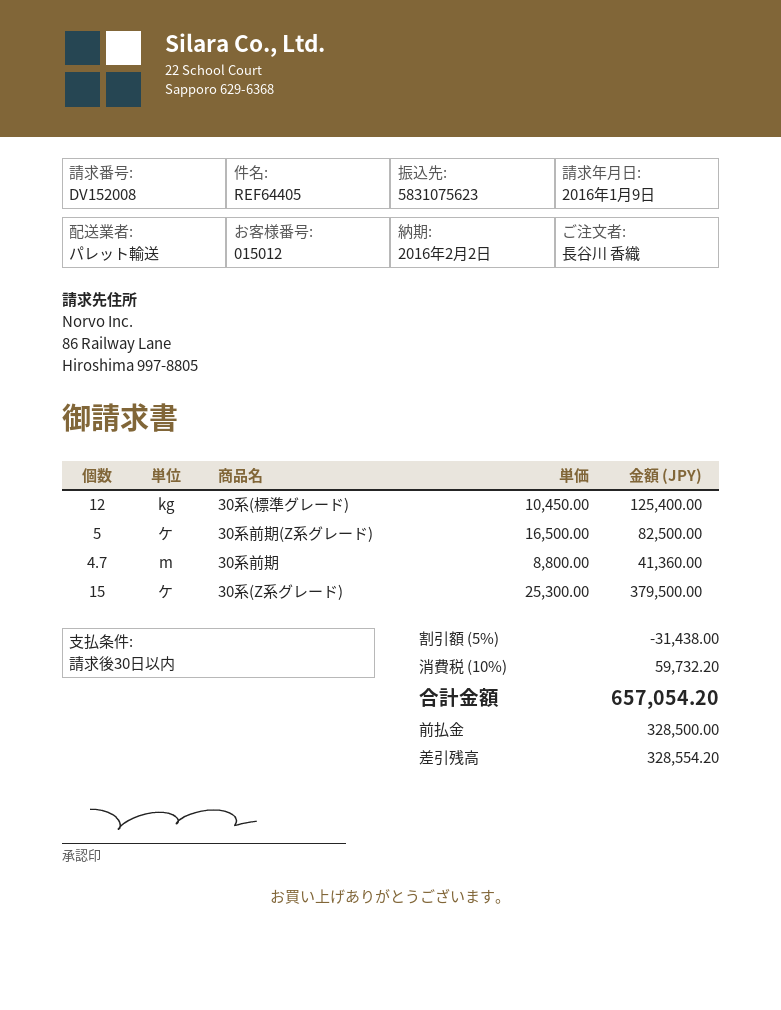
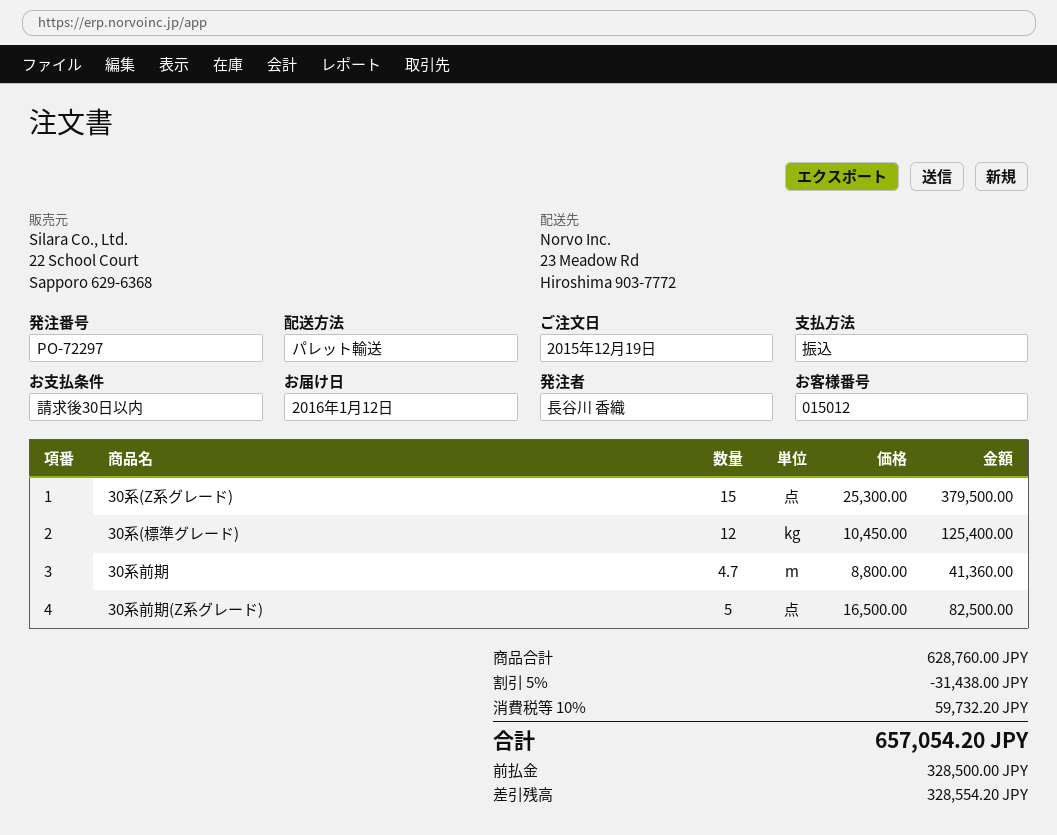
delivery date: 2016-02-02 -> 2016-01-12

